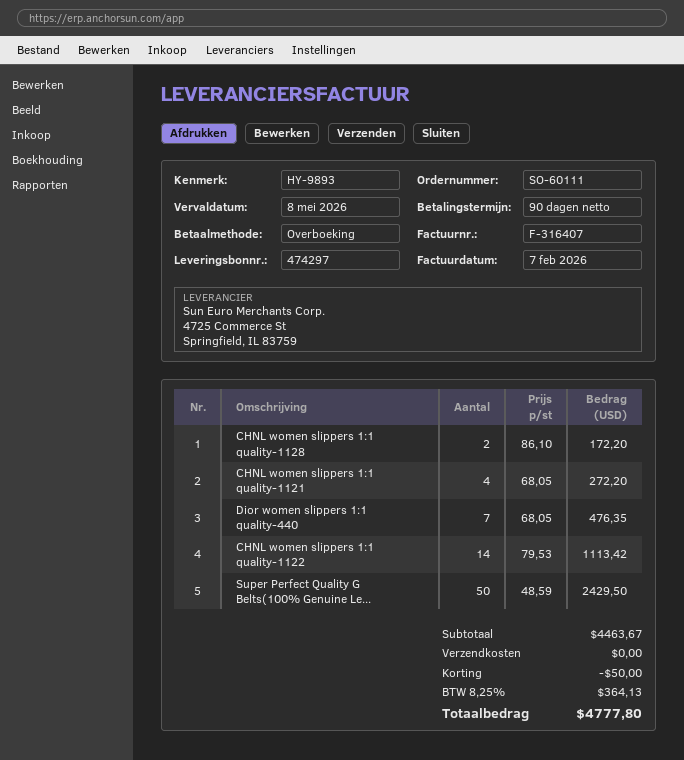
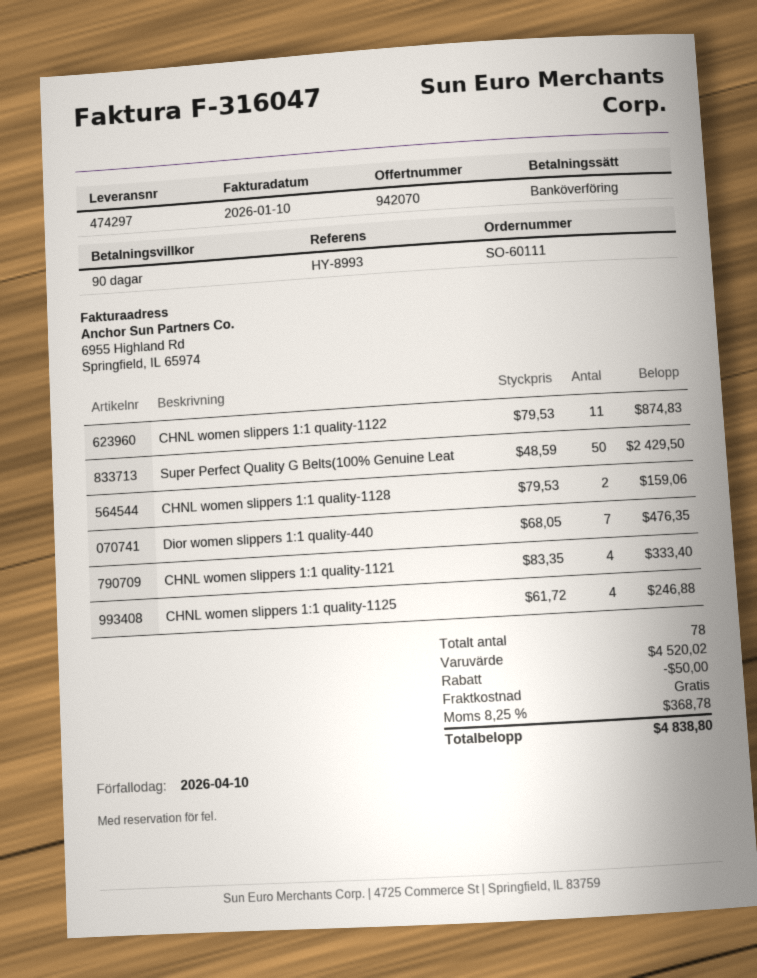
invoice number: F-316407 -> F-316047
invoice date: 2026-02-07 -> 2026-01-10
due date: 2026-05-08 -> 2026-04-10
reference: HY-9893 -> HY-8993
CHNL women slippers 1:1 quality-1128: 2 x 86.10 = 172.20 -> 2 x 79.53 = 159.06
CHNL women slippers 1:1 quality-1121: 4 x 68.05 = 272.20 -> 4 x 83.35 = 333.40
CHNL women slippers 1:1 quality-1122: 14 x 79.53 = 1113.42 -> 11 x 79.53 = 874.83
CHNL women slippers 1:1 quality-1125: none -> 4 x 61.72 = 246.88
subtotal: 4463.67 -> 4520.02
tax: 8.25% = 364.13 -> 8.25% = 368.78
total: 4777.80 -> 4838.80

